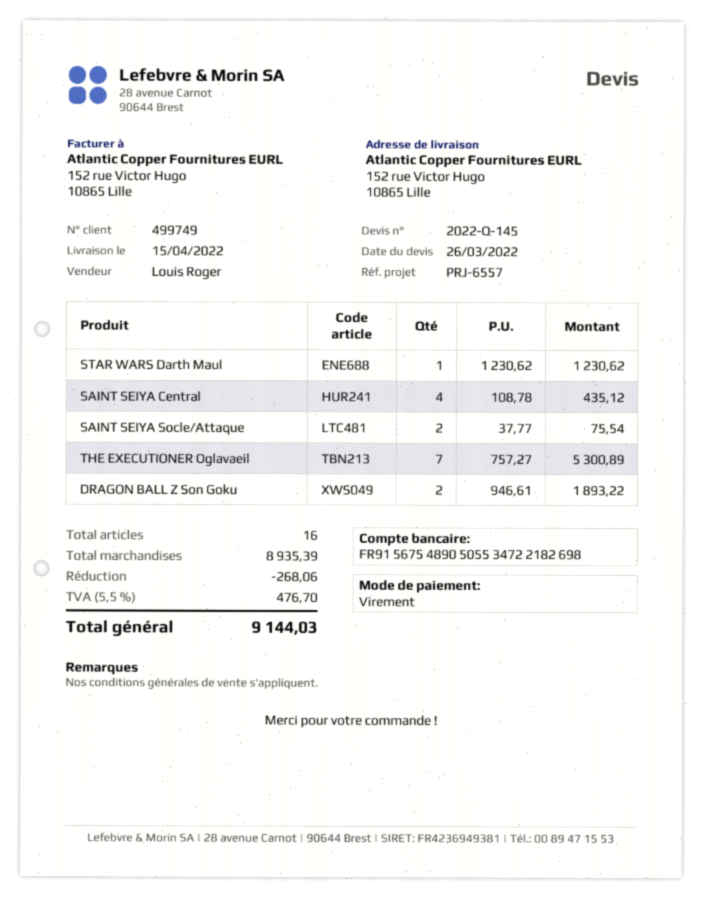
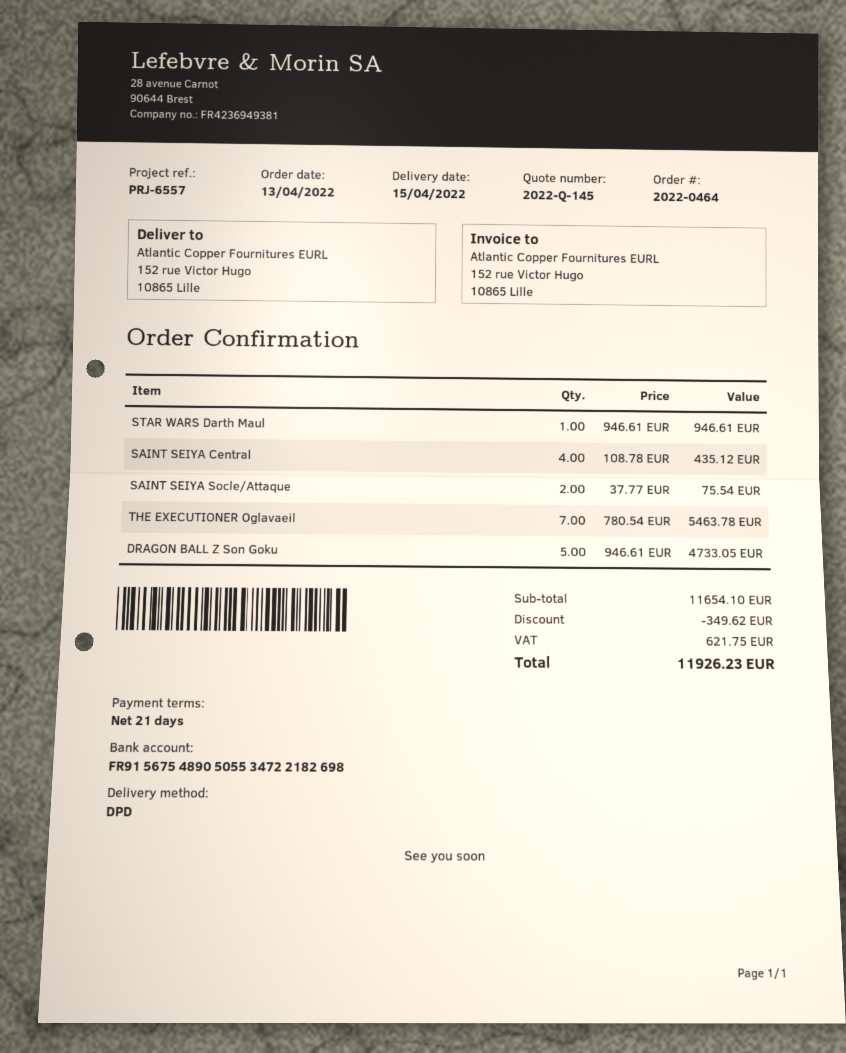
STAR WARS Darth Maul: 1 x 1230.62 = 1230.62 -> 1 x 946.61 = 946.61
THE EXECUTIONER Oglavaeil: 7 x 757.27 = 5300.89 -> 7 x 780.54 = 5463.78
DRAGON BALL Z Son Goku: 2 x 946.61 = 1893.22 -> 5 x 946.61 = 4733.05
subtotal: 8935.39 -> 11654.10
discount: 268.06 -> 349.62
tax: 476.70 -> 621.75
total: 9144.03 -> 11926.23

